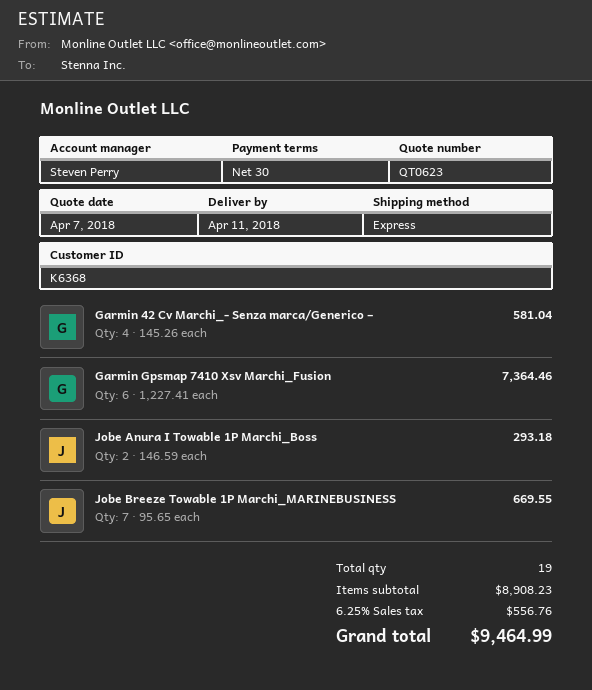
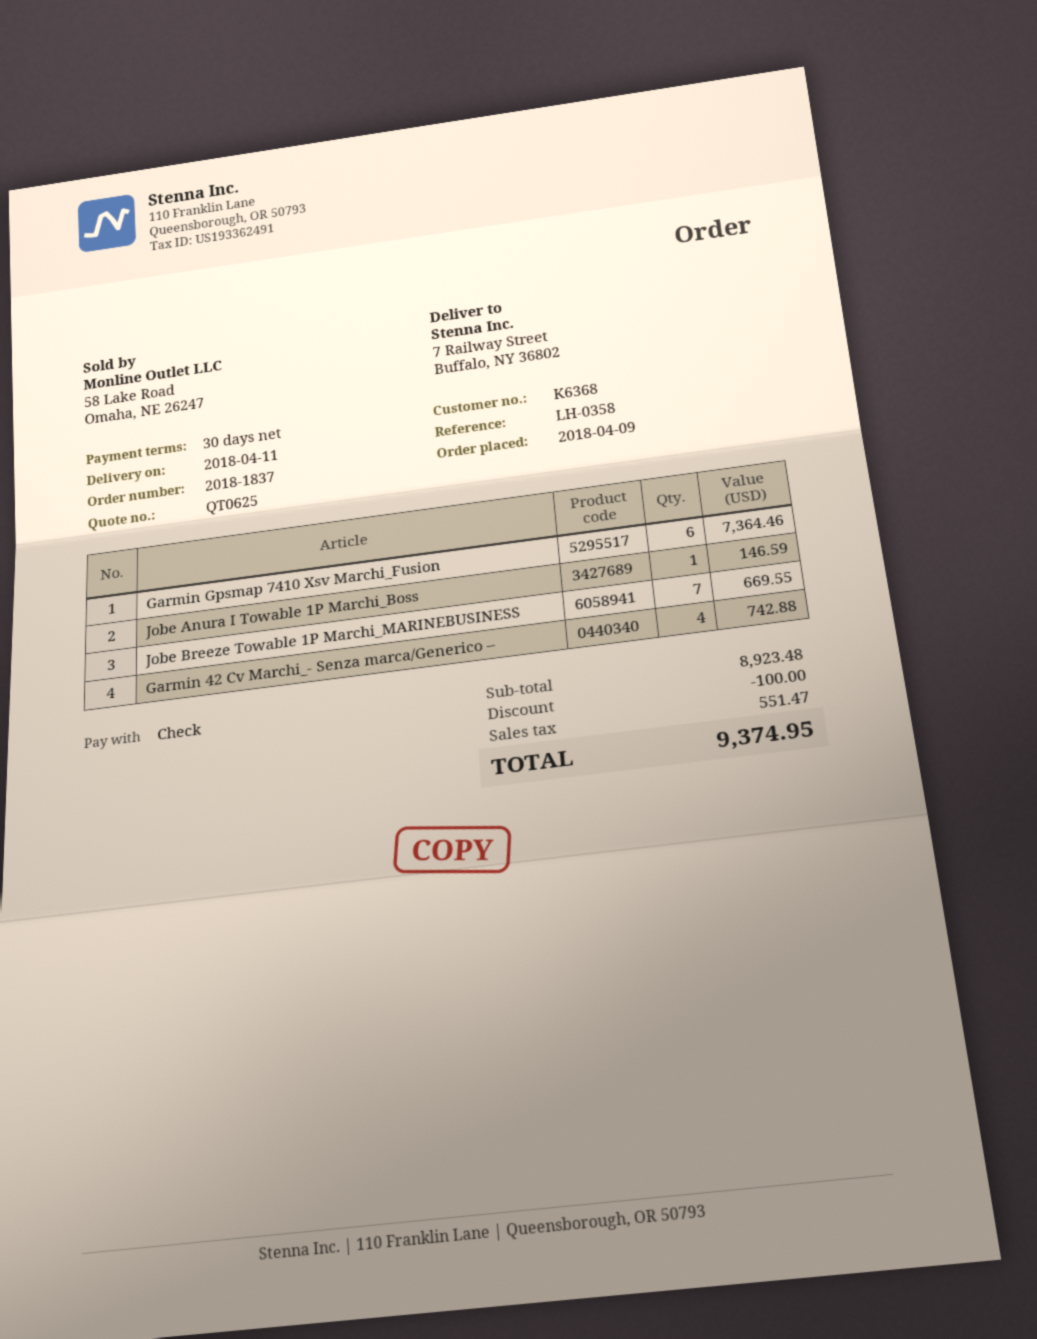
quote number: QT0623 -> QT0625
Garmin 42 Cv Marchi_- Senza marca/Generico –: 4 for 581.04 -> 4 for 742.88
Jobe Anura I Towable 1P Marchi_Boss: 2 for 293.18 -> 1 for 146.59
subtotal: 8908.23 -> 8923.48
discount: none -> 100.00
tax: 556.76 -> 551.47
total: 9464.99 -> 9374.95

